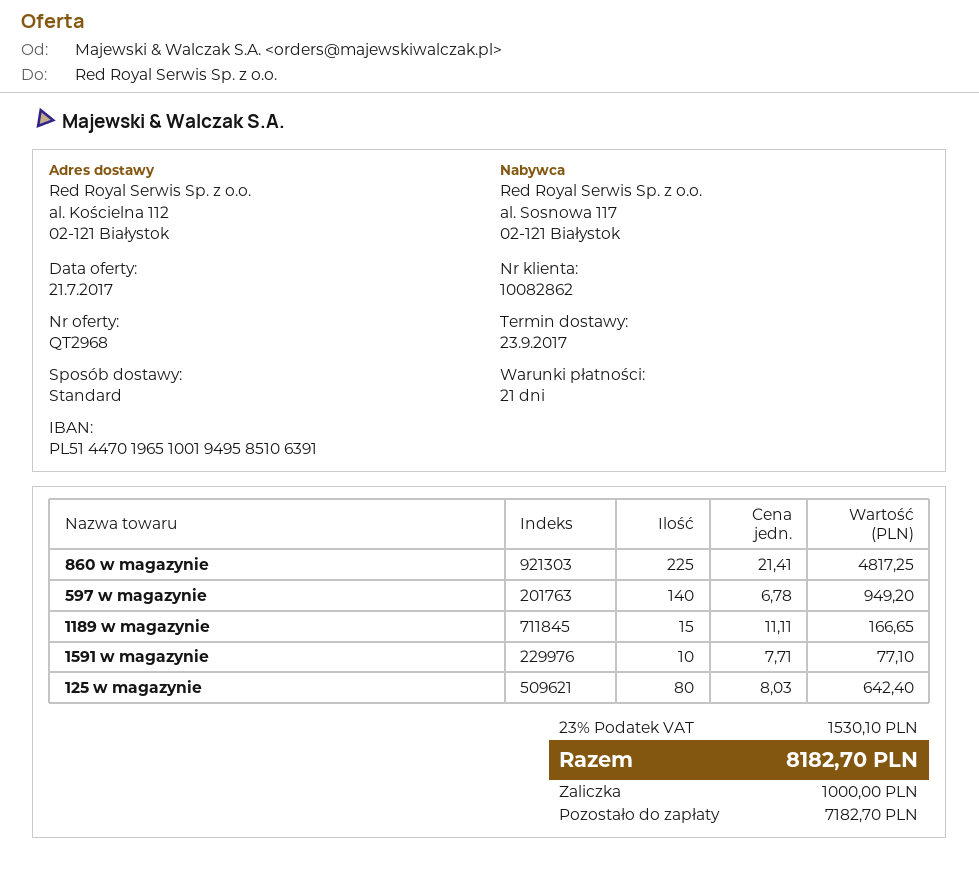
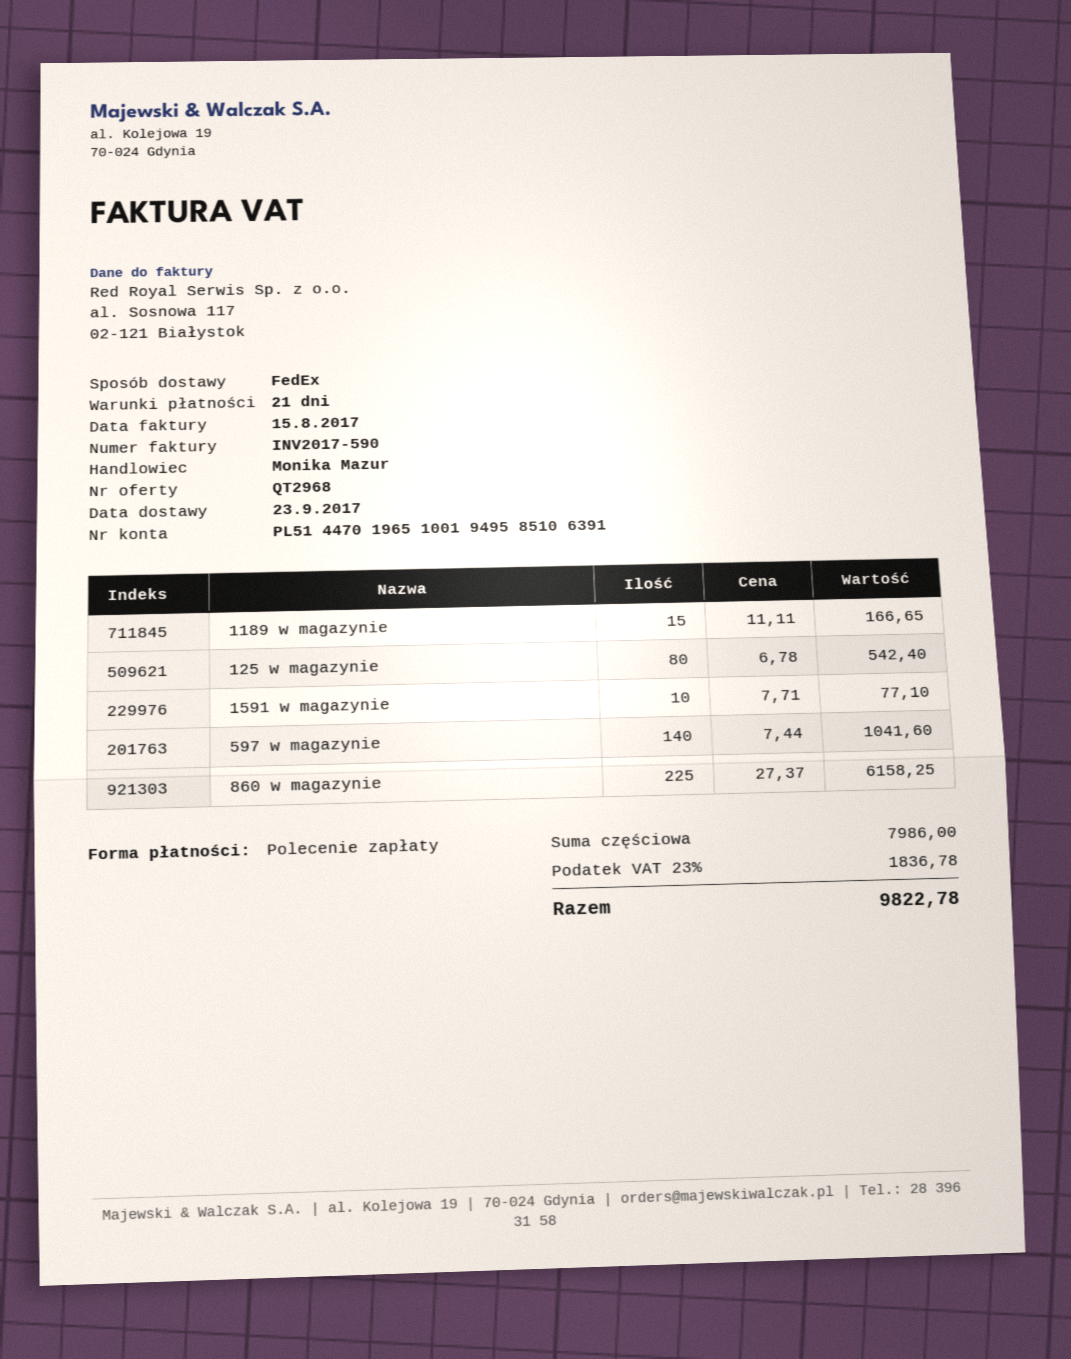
shipping method: standard -> FedEx
860 w magazynie: 225 x 21.41 = 4817.25 -> 225 x 27.37 = 6158.25
597 w magazynie: 140 x 6.78 = 949.20 -> 140 x 7.44 = 1041.60
125 w magazynie: 80 x 8.03 = 642.40 -> 80 x 6.78 = 542.40
tax: 23% = 1530.10 -> 23% = 1836.78
total: 8182.70 -> 9822.78

